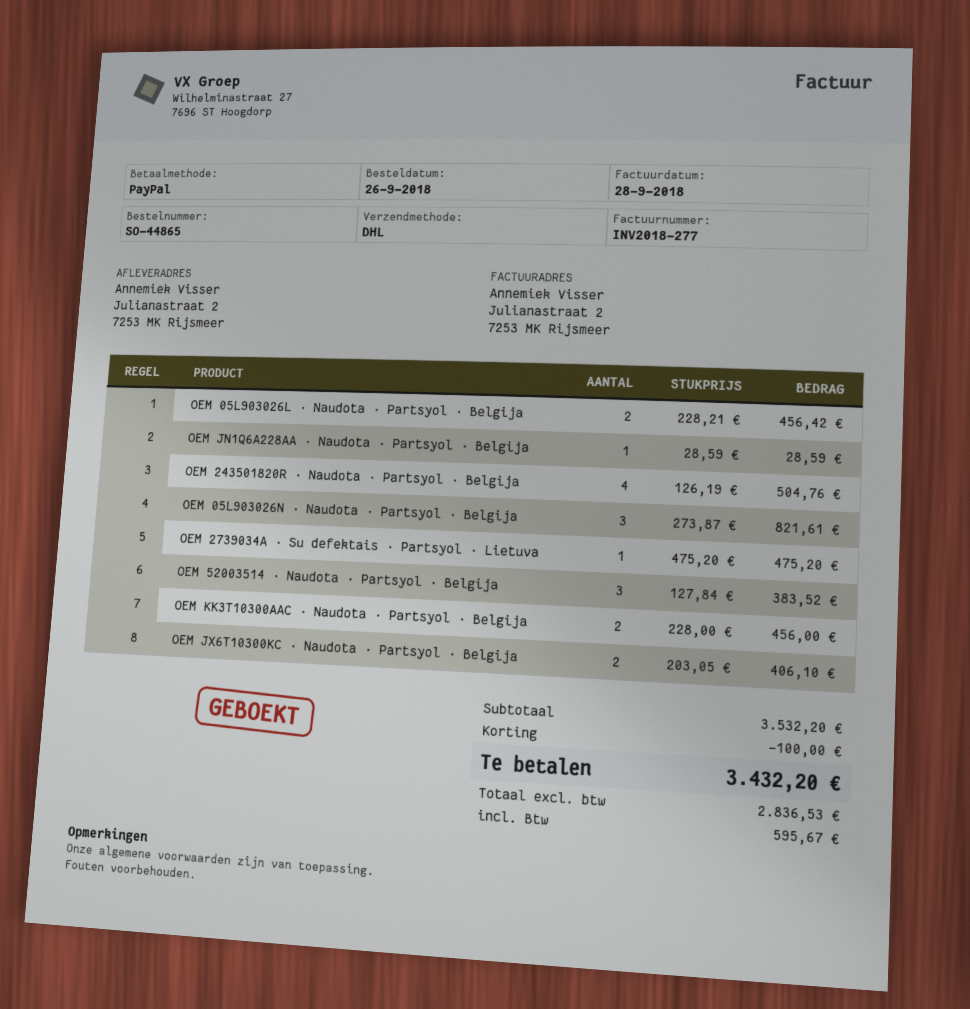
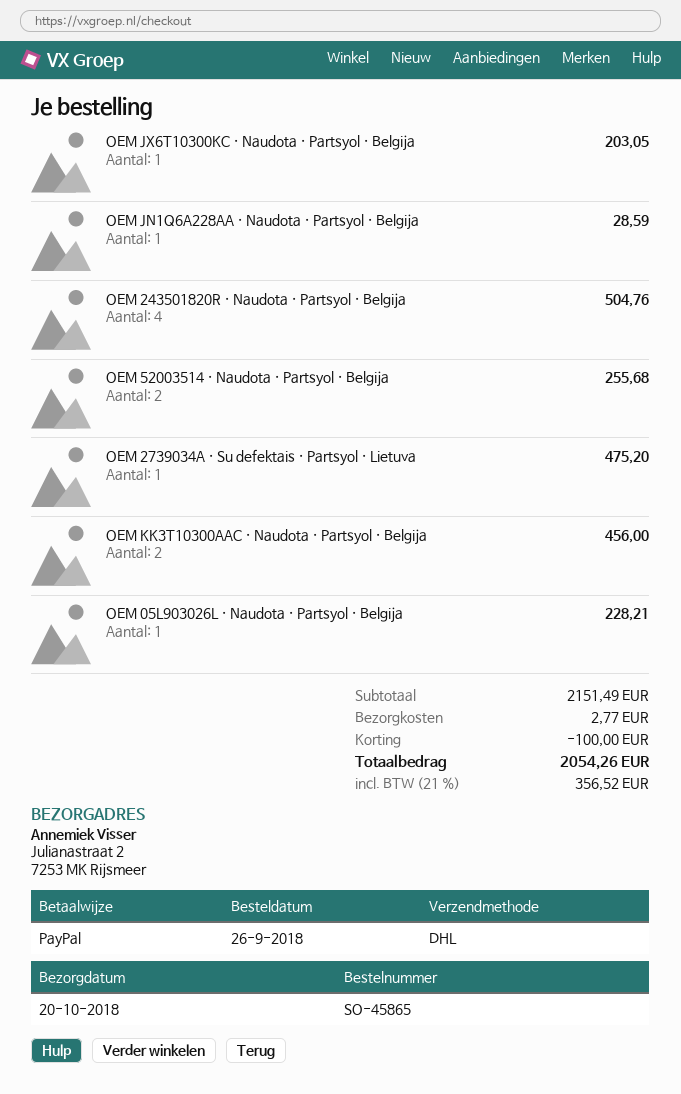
order number: SO-44865 -> SO-45865
OEM 05L903026L · Naudota · Partsyol · Belgija: 2 for 456.42 -> 1 for 228.21
OEM 05L903026N · Naudota · Partsyol · Belgija: 3 for 821.61 -> none
OEM 52003514 · Naudota · Partsyol · Belgija: 3 for 383.52 -> 2 for 255.68
OEM JX6T10300KC · Naudota · Partsyol · Belgija: 2 for 406.10 -> 1 for 203.05
subtotal: 3532.20 -> 2151.49
shipping: none -> 2.77
tax: 595.67 -> 356.52
total: 3432.20 -> 2054.26

